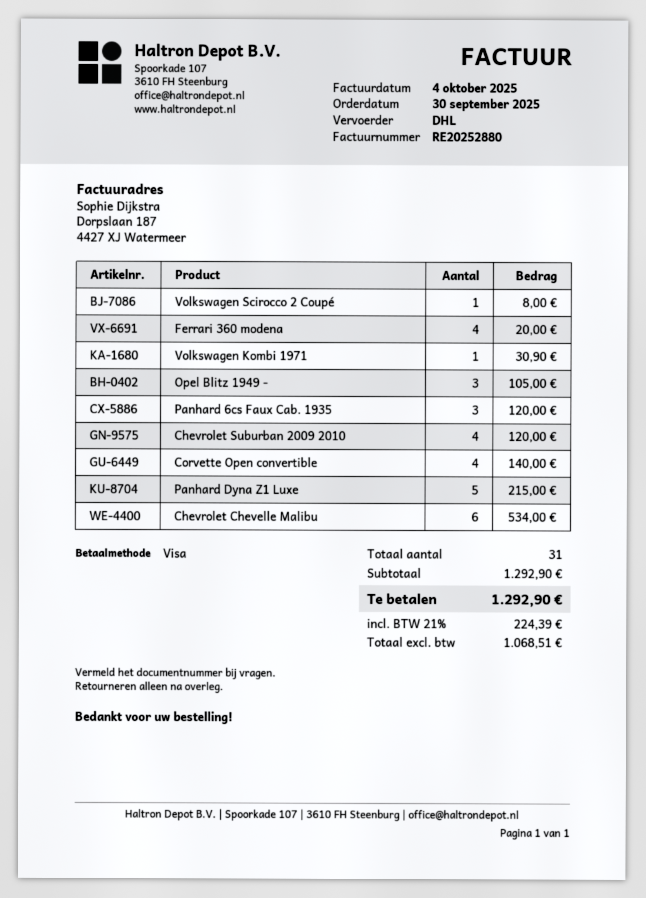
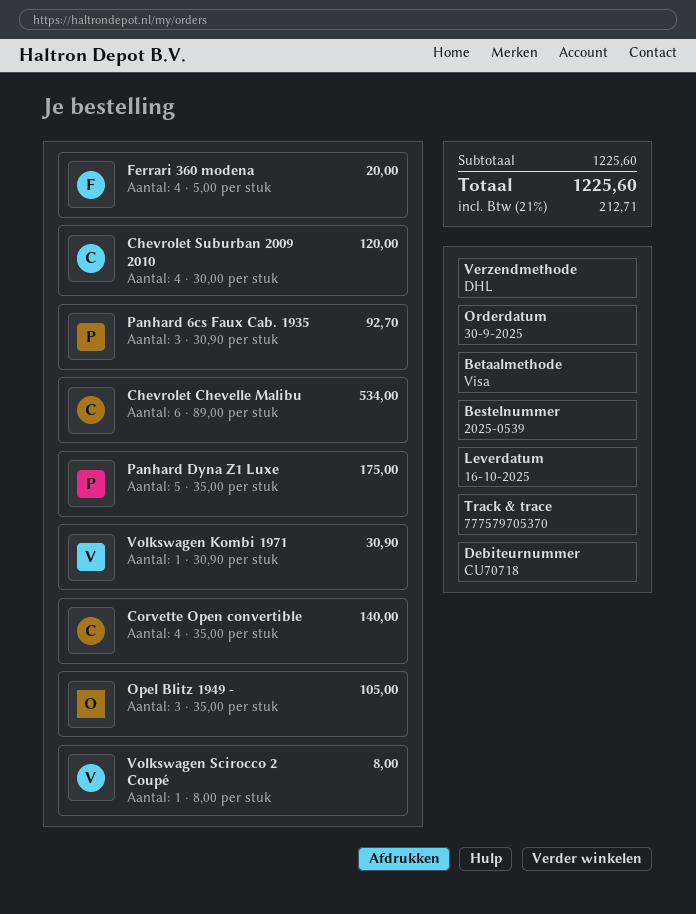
Panhard 6cs Faux Cab. 1935: 3 for 120.00 -> 3 for 92.70
Panhard Dyna Z1 Luxe: 5 for 215.00 -> 5 for 175.00
subtotal: 1292.90 -> 1225.60
tax: 21% = 224.39 -> 21% = 212.71
total: 1292.90 -> 1225.60

